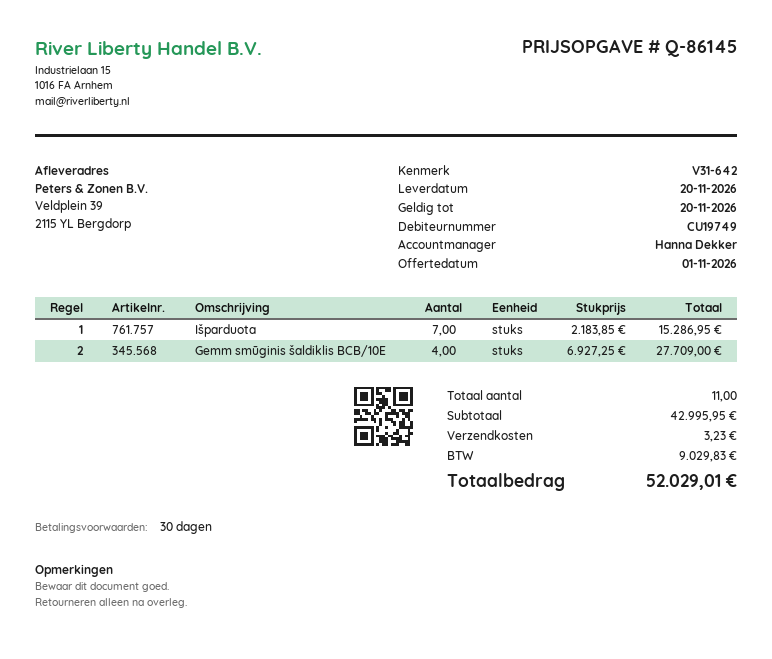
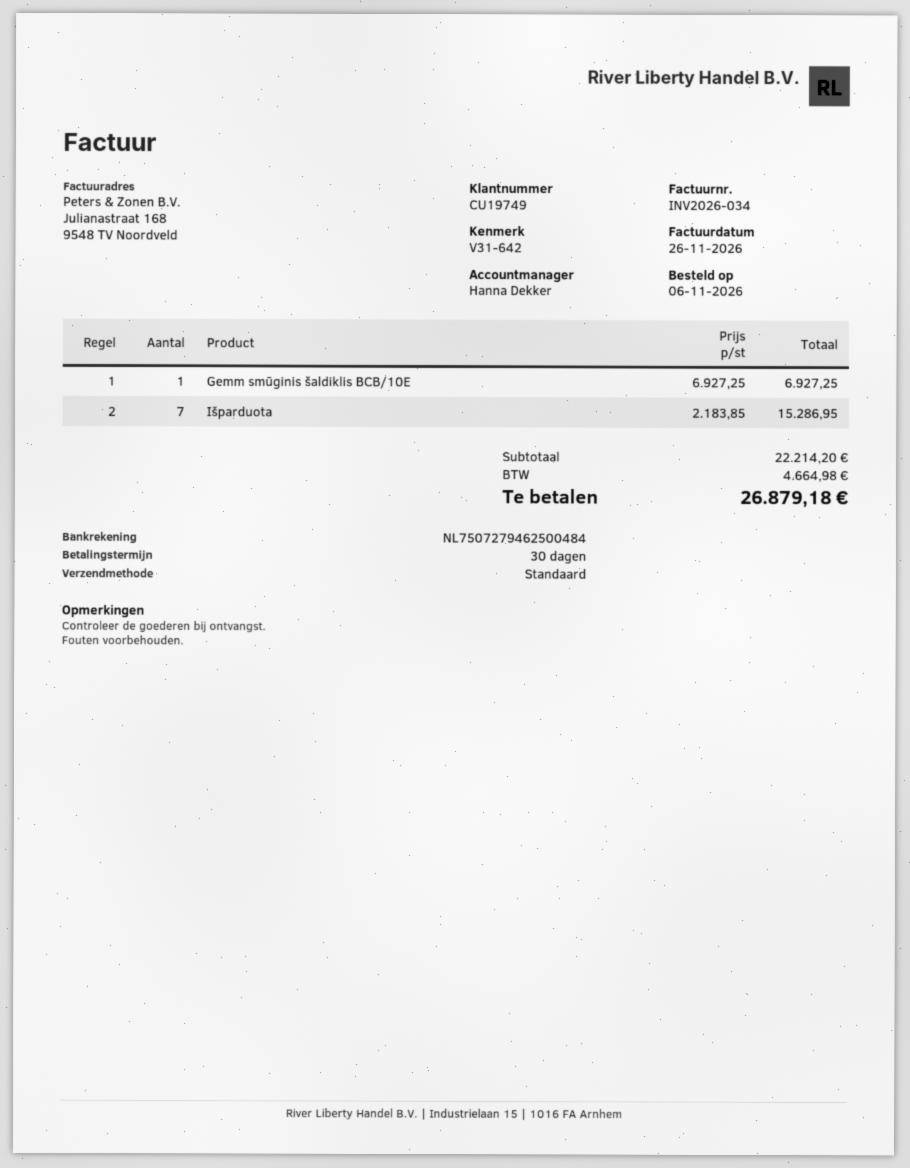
Gemm smūginis šaldiklis BCB/10E: 4 x 6927.25 = 27709.00 -> 1 x 6927.25 = 6927.25
subtotal: 42995.95 -> 22214.20
shipping: 3.23 -> none
tax: 9029.83 -> 4664.98
total: 52029.01 -> 26879.18

